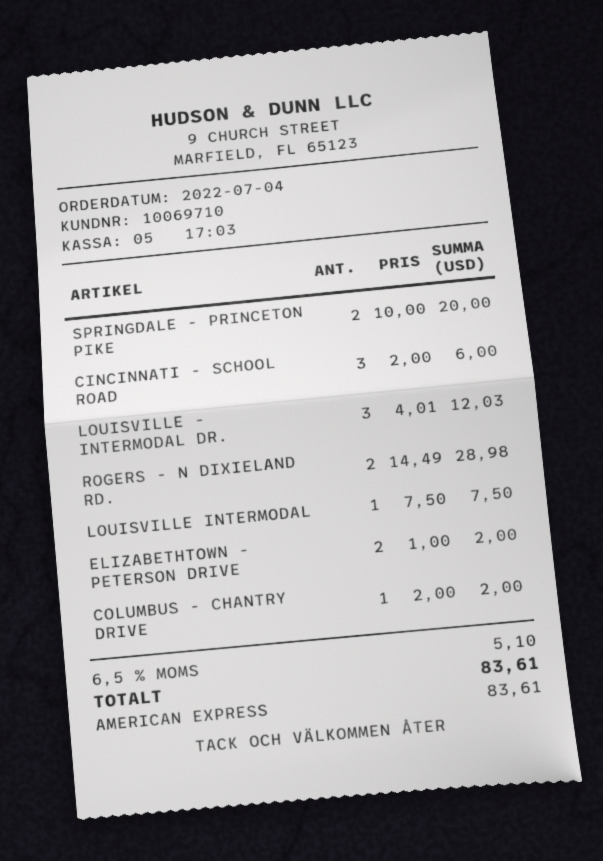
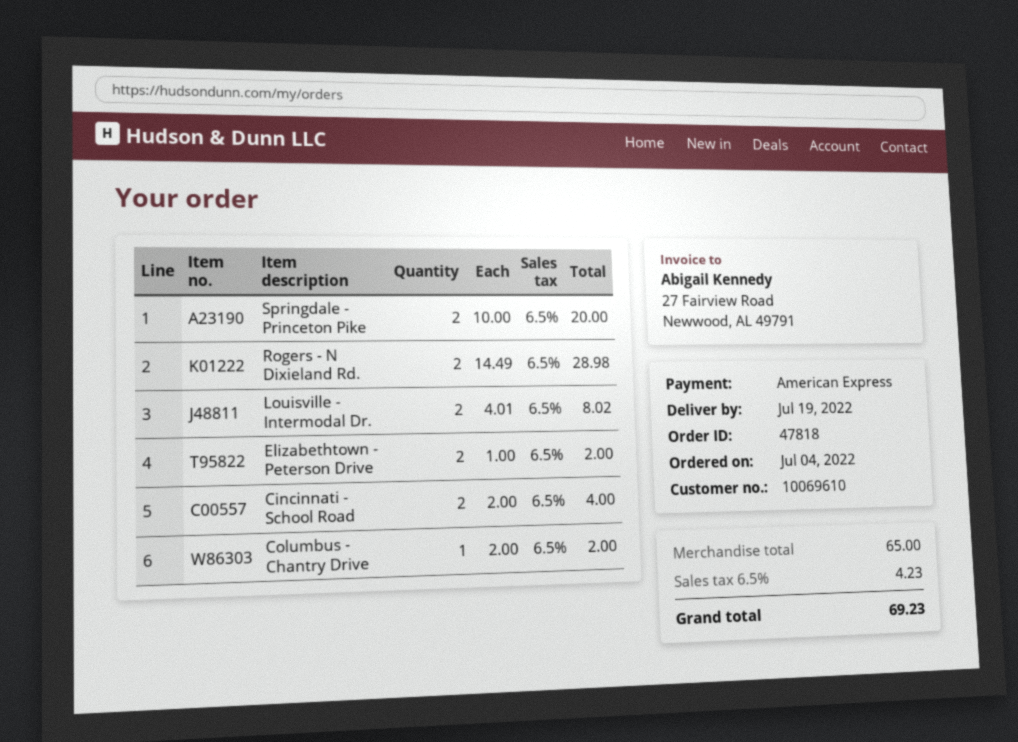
customer number: 10069710 -> 10069610
CINCINNATI - SCHOOL ROAD: 3 x 2.00 = 6.00 -> 2 x 2.00 = 4.00
LOUISVILLE - INTERMODAL DR.: 3 x 4.01 = 12.03 -> 2 x 4.01 = 8.02
LOUISVILLE INTERMODAL: 1 x 7.50 = 7.50 -> none
tax: 6.5% = 5.10 -> 6.5% = 4.23
total: 83.61 -> 69.23

